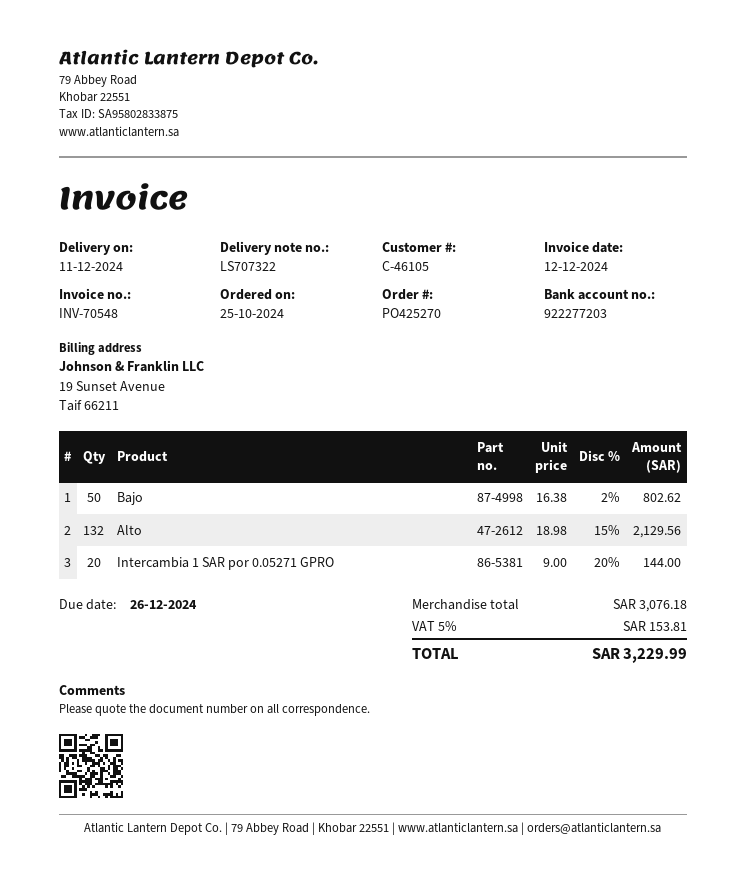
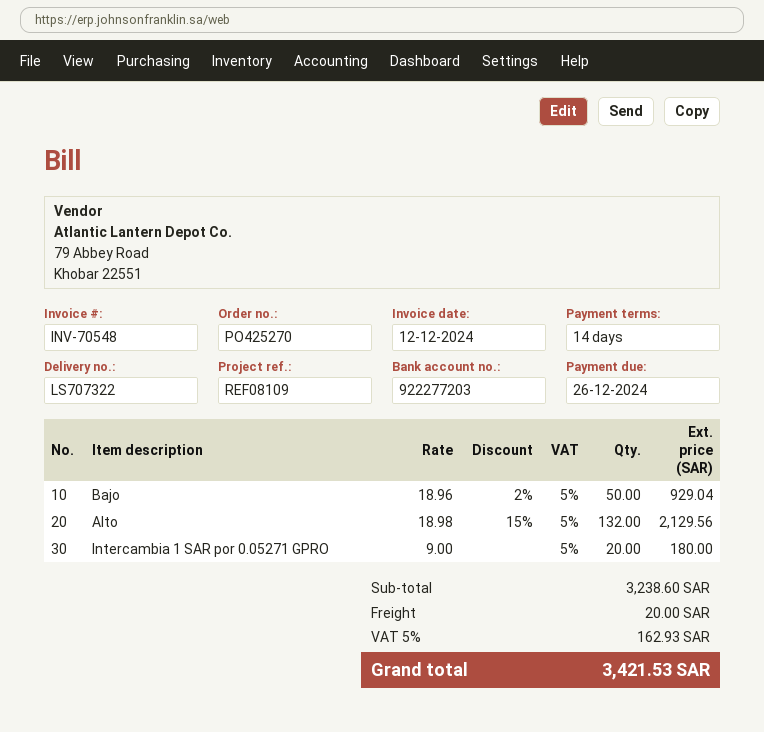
Bajo: 50 x 16.38 - 2% = 802.62 -> 50 x 18.96 - 2% = 929.04
Intercambia 1 SAR por 0.05271 GPRO: 20 x 9.00 - 20% = 144.00 -> 20 x 9.00 = 180.00
subtotal: 3076.18 -> 3238.60
shipping: none -> 20.00
tax: 5% = 153.81 -> 5% = 162.93
total: 3229.99 -> 3421.53

